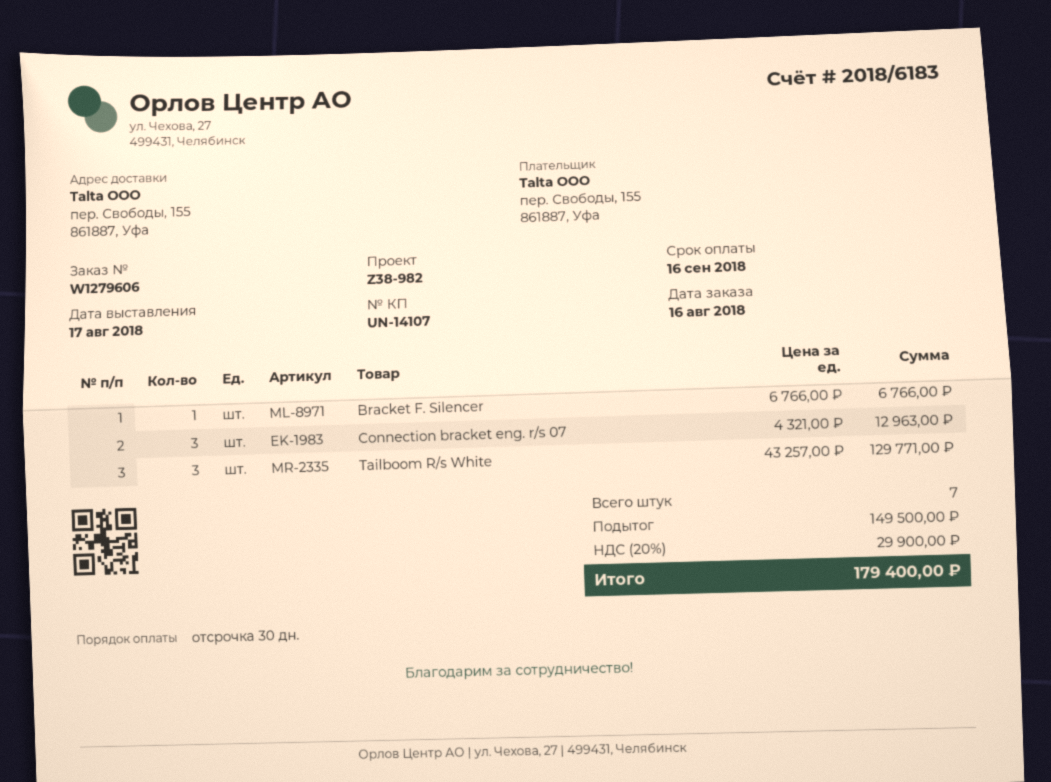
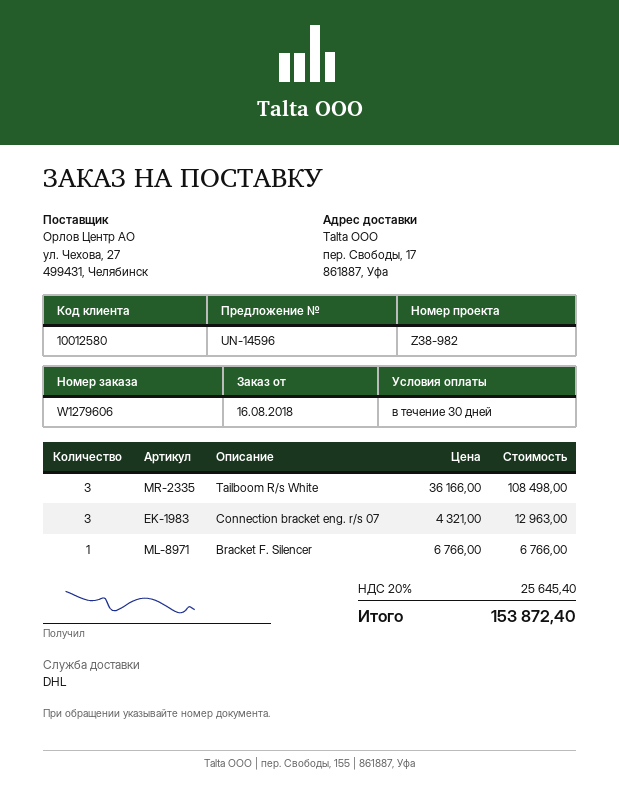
quote number: UN-14107 -> UN-14596
ship to: пер. Свободы, 155, 861887, Уфа -> пер. Свободы, 17, 861887, Уфа
Tailboom R/s White: 3 x 43257.00 = 129771.00 -> 3 x 36166.00 = 108498.00
tax: 20% = 29900.00 -> 20% = 25645.40
total: 179400.00 -> 153872.40

